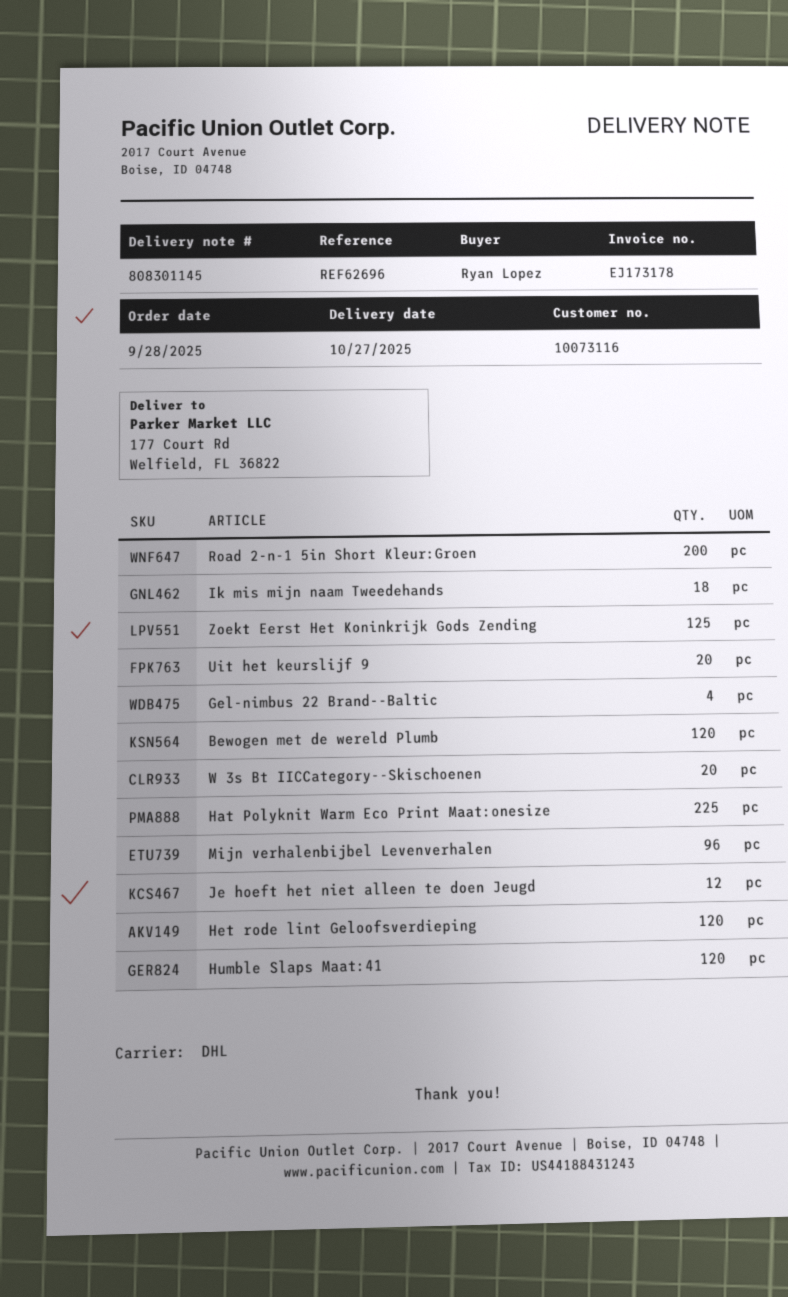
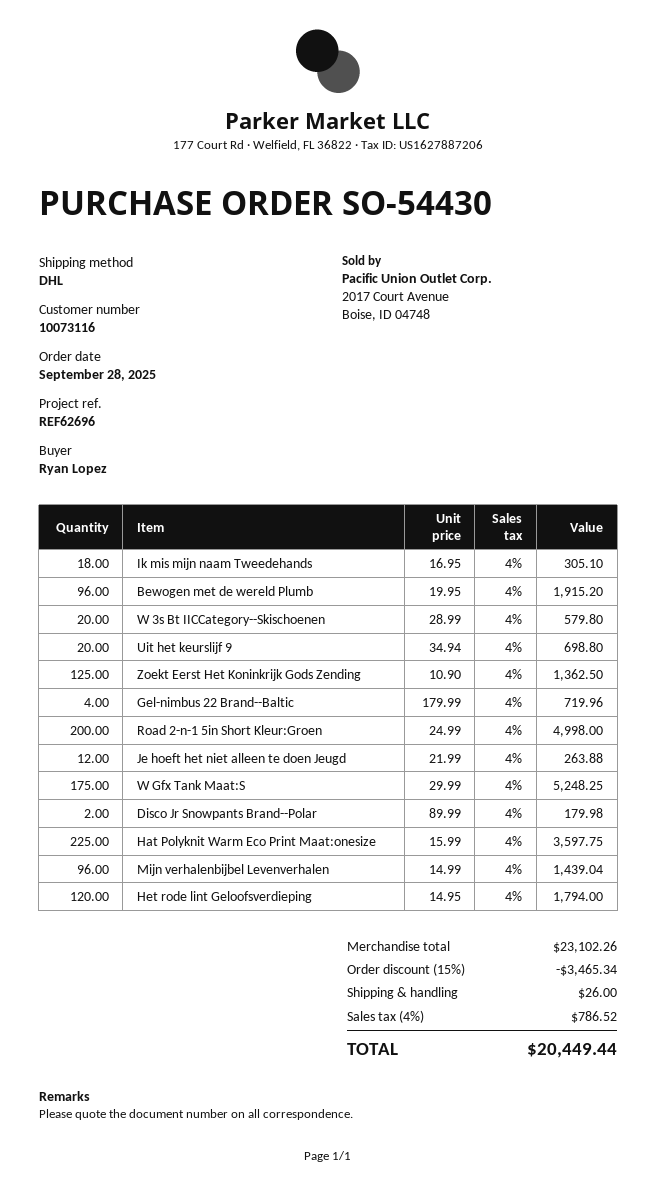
Bewogen met de wereld Plumb: 120 -> 96
Humble Slaps Maat:41: 120 -> none
W Gfx Tank Maat:S: none -> 175
Disco Jr Snowpants Brand--Polar: none -> 2

